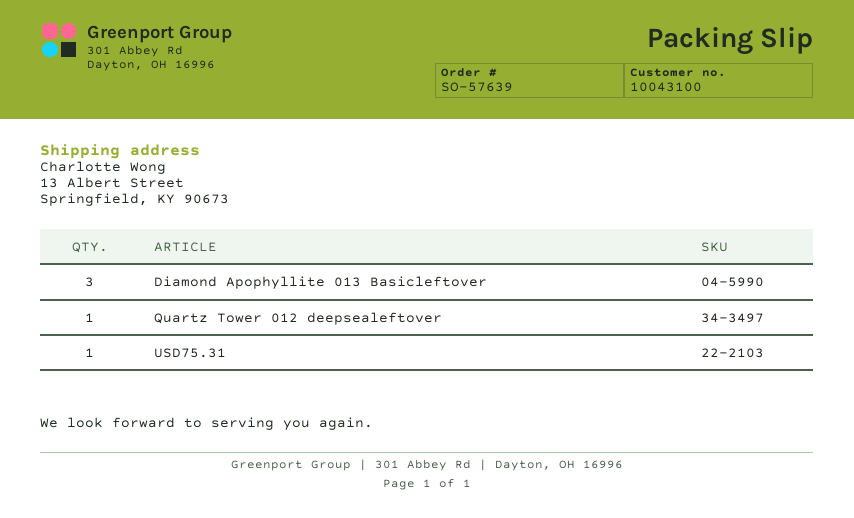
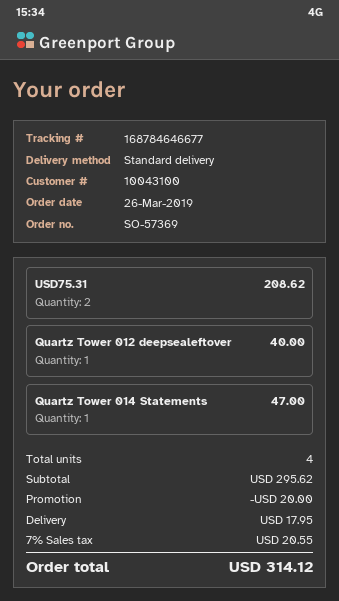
order number: SO-57639 -> SO-57369
Diamond Apophyllite 013 Basicleftover: 3 -> none
USD75.31: 1 -> 2
Quartz Tower 014 Statements: none -> 1

